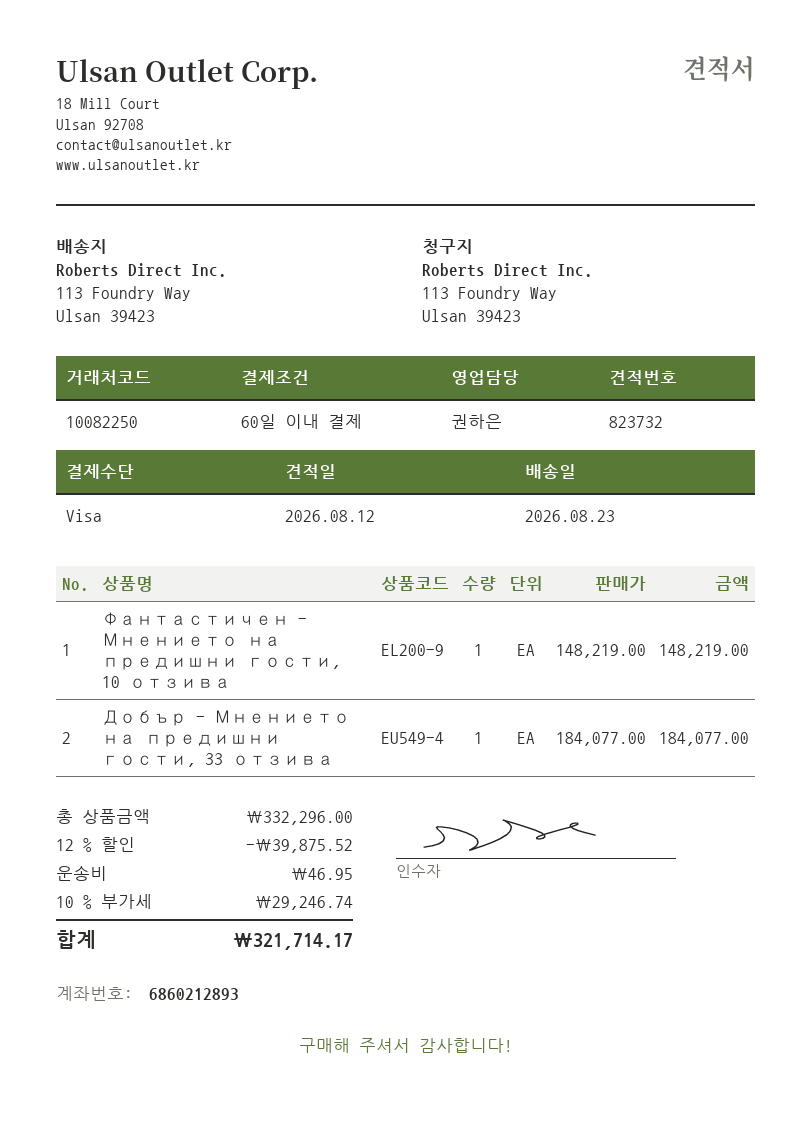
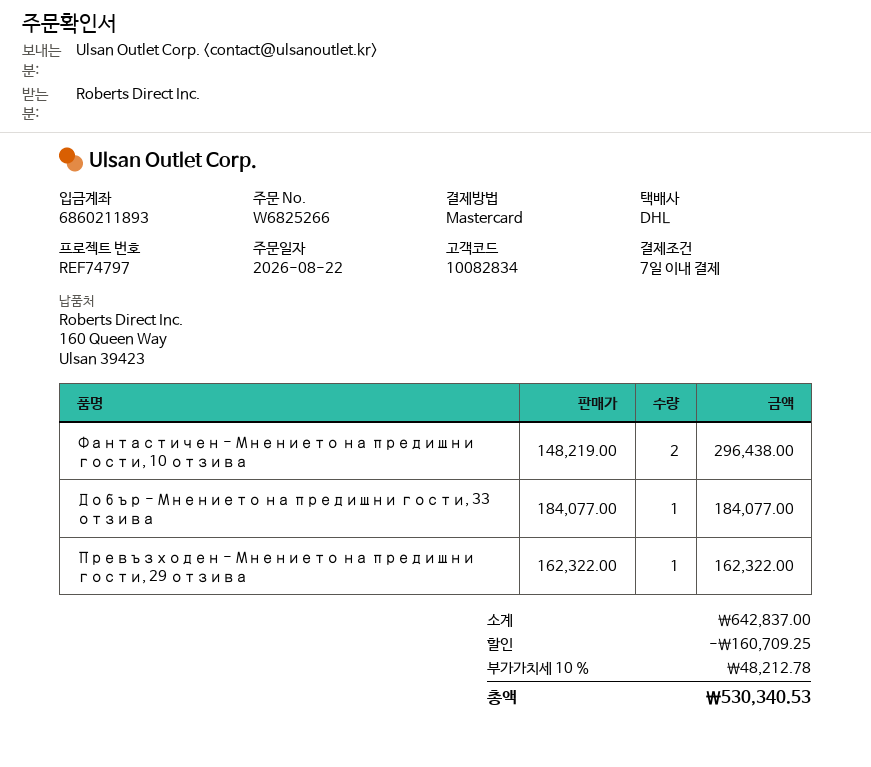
payment terms: 60 days -> 7 days
customer number: 10082250 -> 10082834
payment method: Visa -> Mastercard
bank account: 6860212893 -> 6860211893
ship to: 113 Foundry Way, Ulsan 39423 -> 160 Queen Way, Ulsan 39423
Фантастичен - Мнението на предишни гости, 10 отзива: 1 x 148219.00 = 148219.00 -> 2 x 148219.00 = 296438.00
Превъзходен - Мнението на предишни гости, 29 отзива: none -> 1 x 162322.00 = 162322.00
subtotal: 332296.00 -> 642837.00
discount: 39875.52 -> 160709.25
shipping: 46.95 -> none
tax: 10% = 29246.74 -> 10% = 48212.78
total: 321714.17 -> 530340.53

